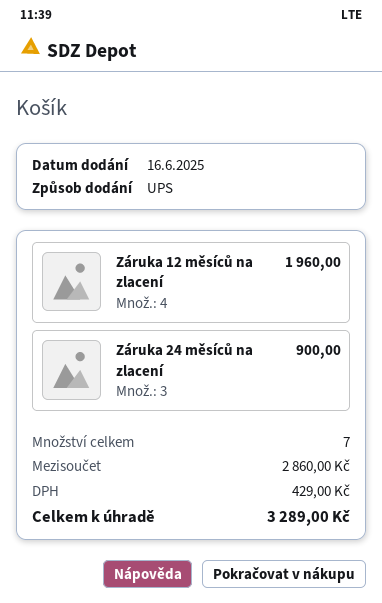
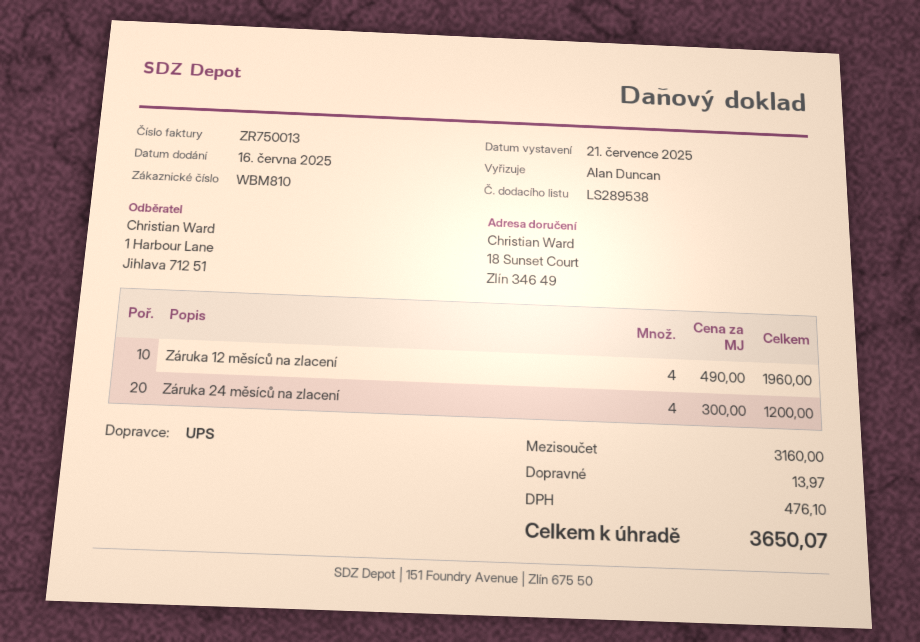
Záruka 24 měsíců na zlacení: 3 for 900.00 -> 4 for 1200.00
subtotal: 2860.00 -> 3160.00
shipping: none -> 13.97
tax: 429.00 -> 476.10
total: 3289.00 -> 3650.07

